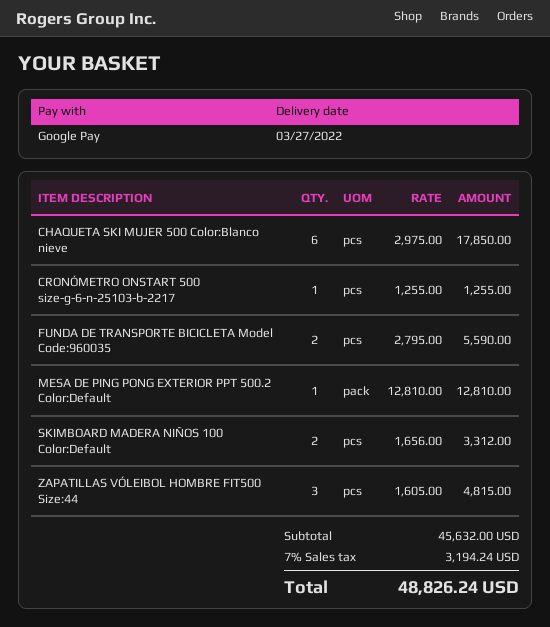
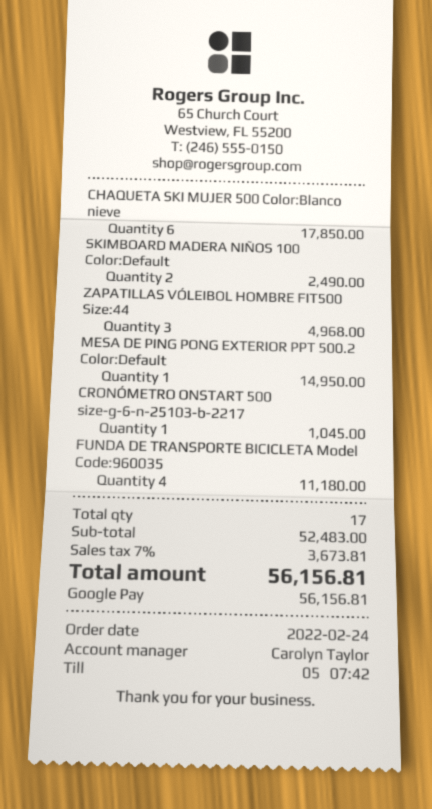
CRONÓMETRO ONSTART 500 size-g-6-n-25103-b-2217: 1 for 1255.00 -> 1 for 1045.00
FUNDA DE TRANSPORTE BICICLETA Model Code:960035: 2 for 5590.00 -> 4 for 11180.00
MESA DE PING PONG EXTERIOR PPT 500.2 Color:Default: 1 for 12810.00 -> 1 for 14950.00
SKIMBOARD MADERA NIÑOS 100 Color:Default: 2 for 3312.00 -> 2 for 2490.00
ZAPATILLAS VÓLEIBOL HOMBRE FIT500 Size:44: 3 for 4815.00 -> 3 for 4968.00
subtotal: 45632.00 -> 52483.00
tax: 7% = 3194.24 -> 7% = 3673.81
total: 48826.24 -> 56156.81

